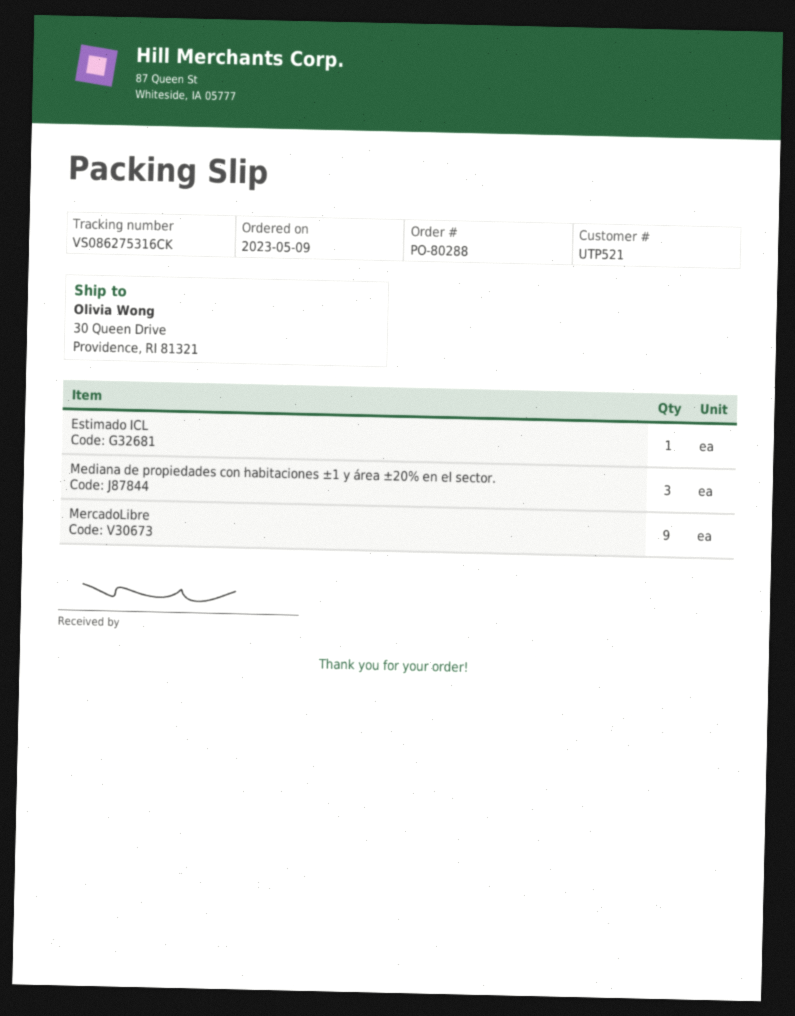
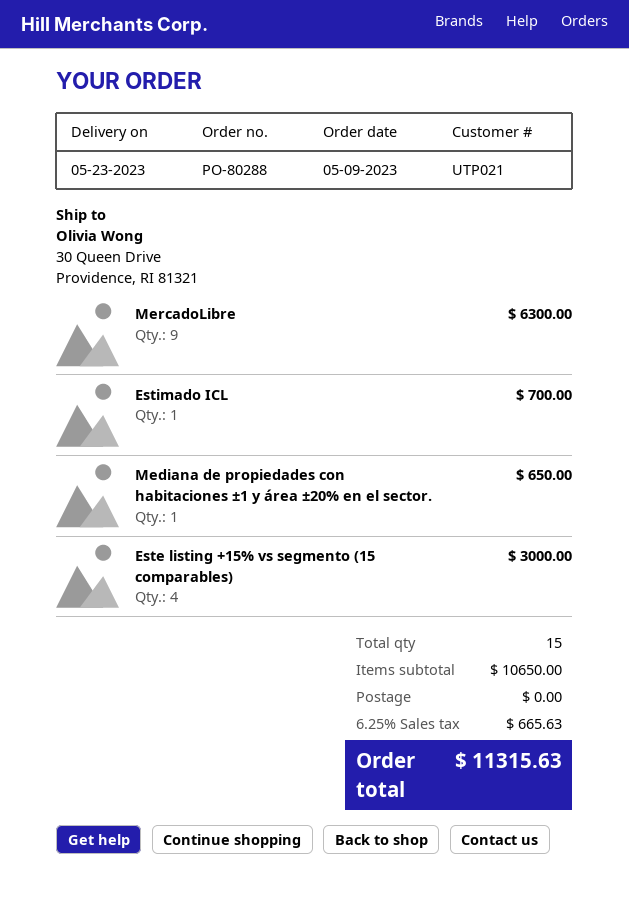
customer number: UTP521 -> UTP021
Mediana de propiedades con habitaciones ±1 y área ±20% en el sector.: 3 -> 1
Este listing +15% vs segmento (15 comparables): none -> 4

